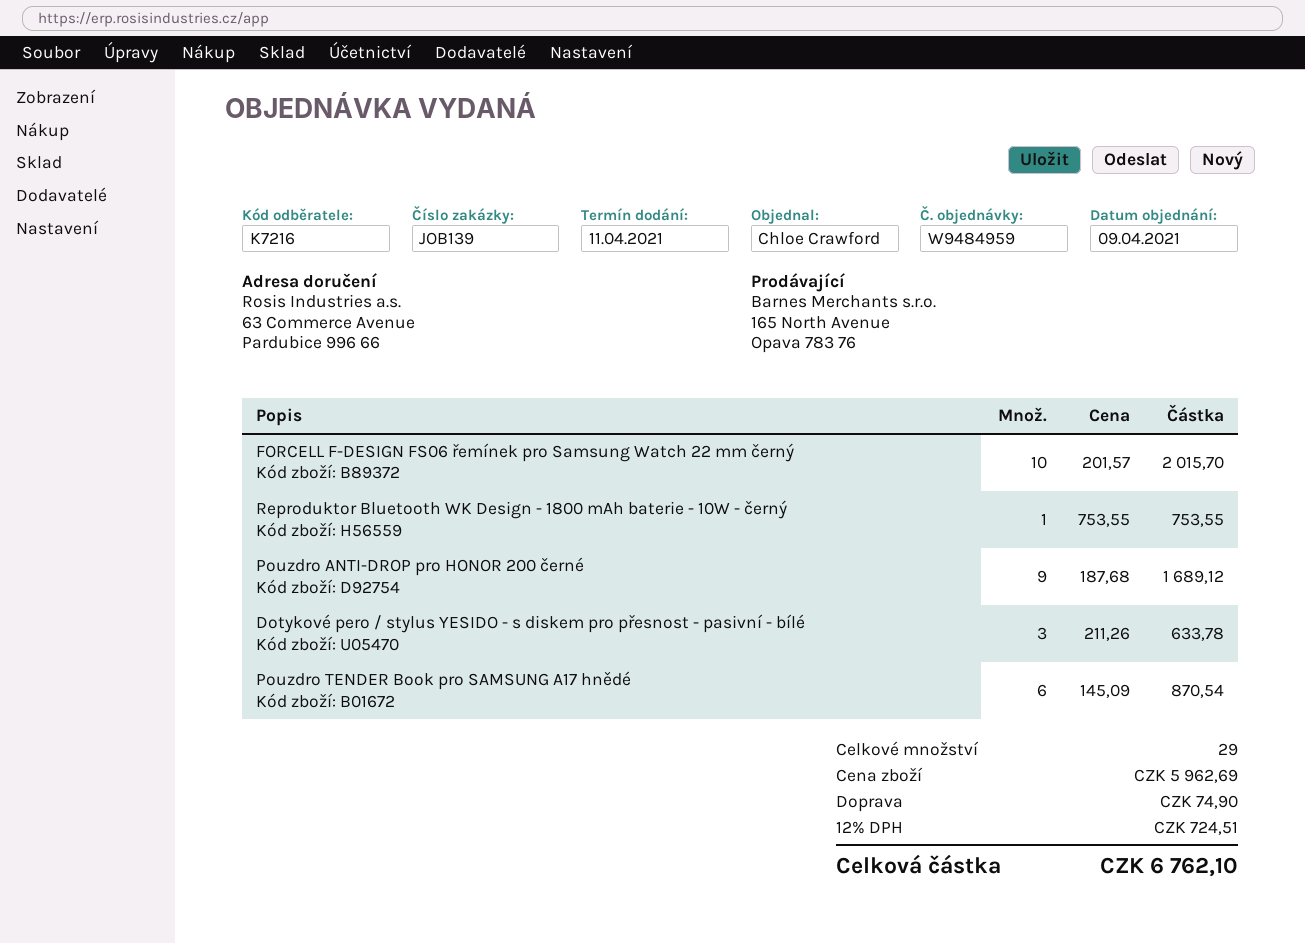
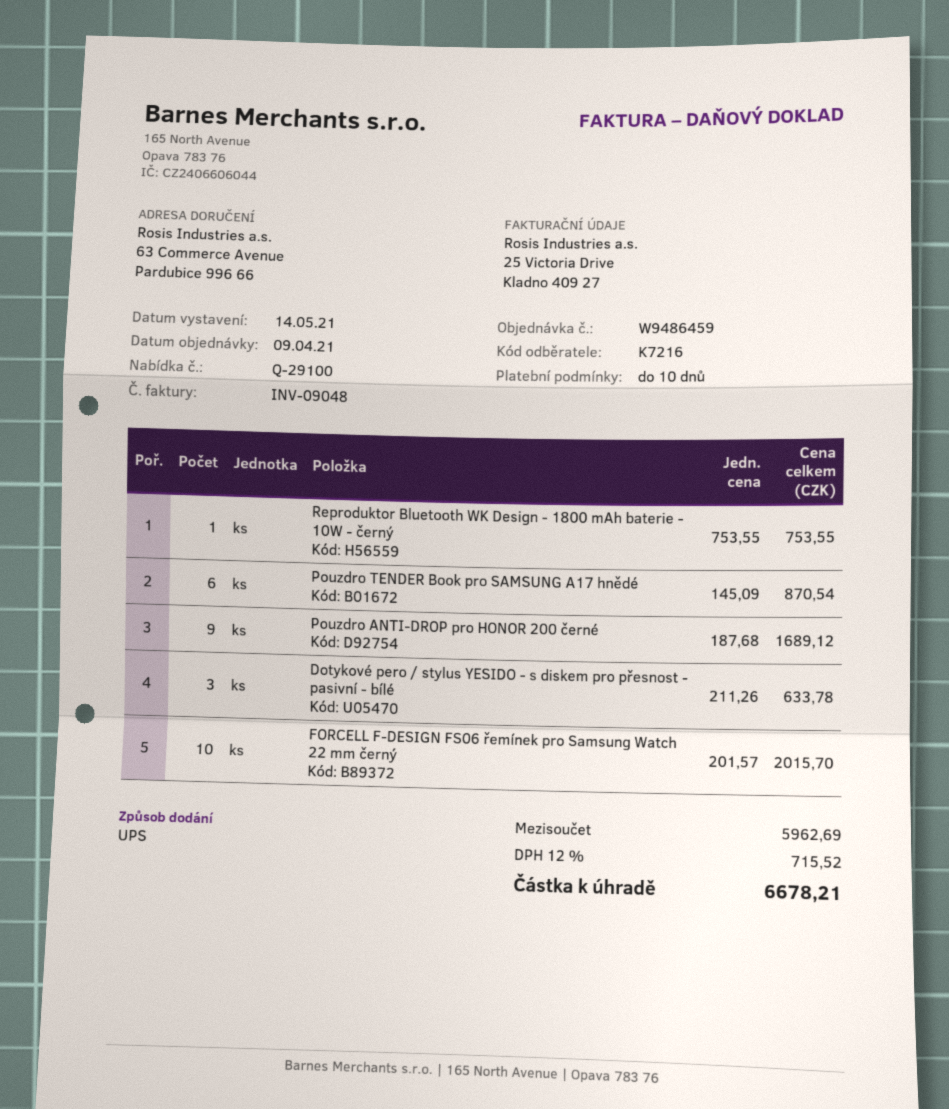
order number: W9484959 -> W9486459
shipping: 74.90 -> none
tax: 12% = 724.51 -> 12% = 715.52
total: 6762.10 -> 6678.21

